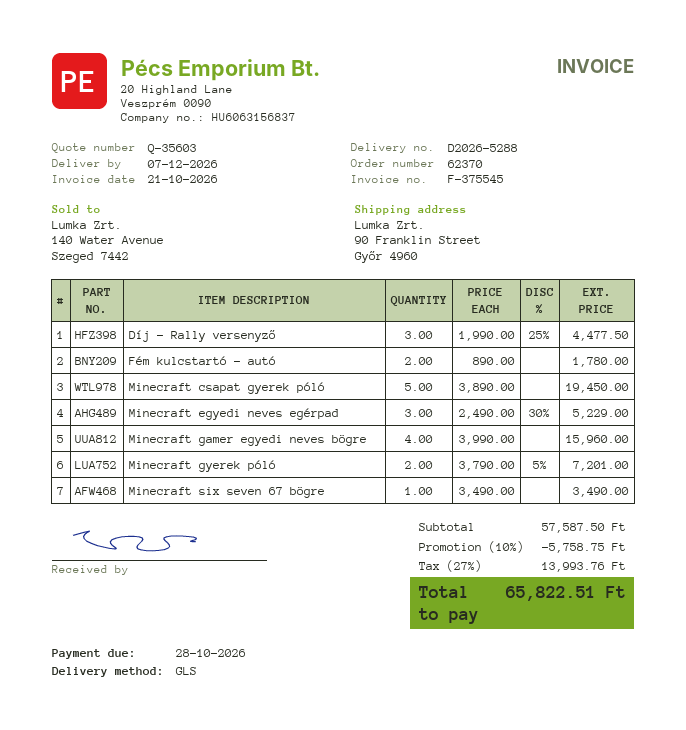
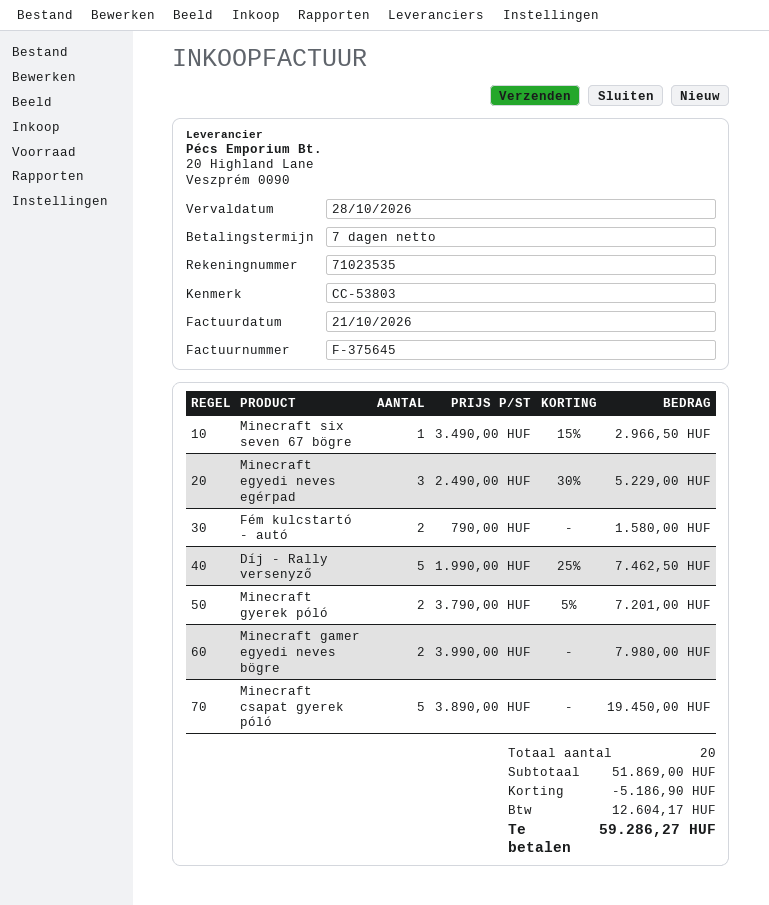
invoice number: F-375545 -> F-375645
Díj - Rally versenyző: 3 x 1990.00 - 25% = 4477.50 -> 5 x 1990.00 - 25% = 7462.50
Fém kulcstartó - autó: 2 x 890.00 = 1780.00 -> 2 x 790.00 = 1580.00
Minecraft gamer egyedi neves bögre: 4 x 3990.00 = 15960.00 -> 2 x 3990.00 = 7980.00
Minecraft six seven 67 bögre: 1 x 3490.00 = 3490.00 -> 1 x 3490.00 - 15% = 2966.50
subtotal: 57587.50 -> 51869.00
discount: 5758.75 -> 5186.90
tax: 13993.76 -> 12604.17
total: 65822.51 -> 59286.27

